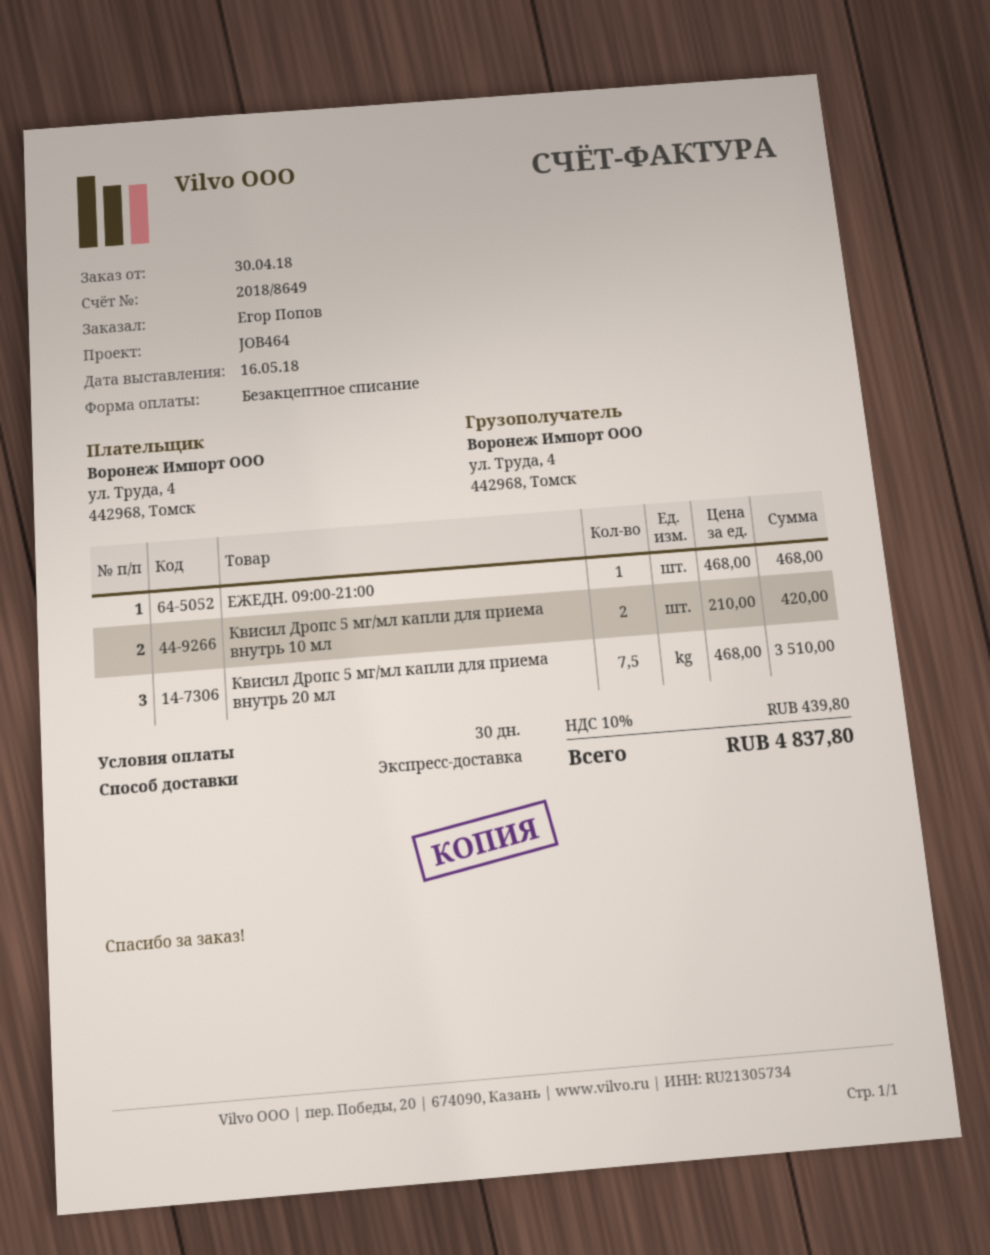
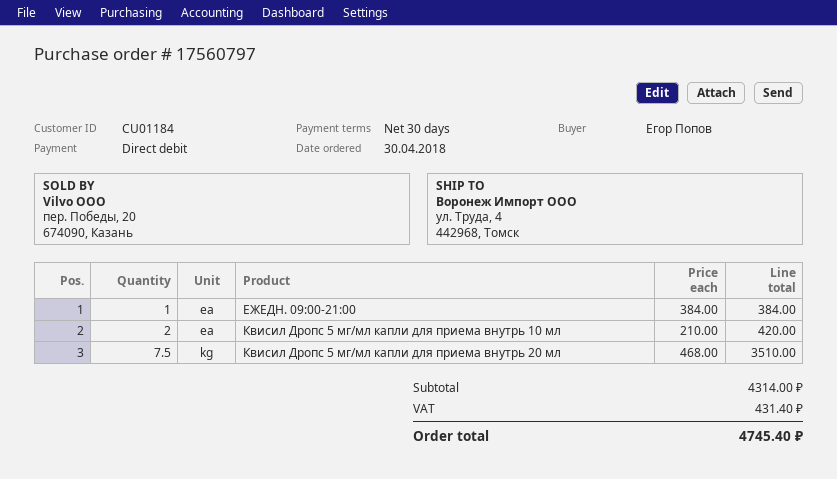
ЕЖЕДН. 09:00-21:00: 1 x 468.00 = 468.00 -> 1 x 384.00 = 384.00
tax: 439.80 -> 431.40
total: 4837.80 -> 4745.40

